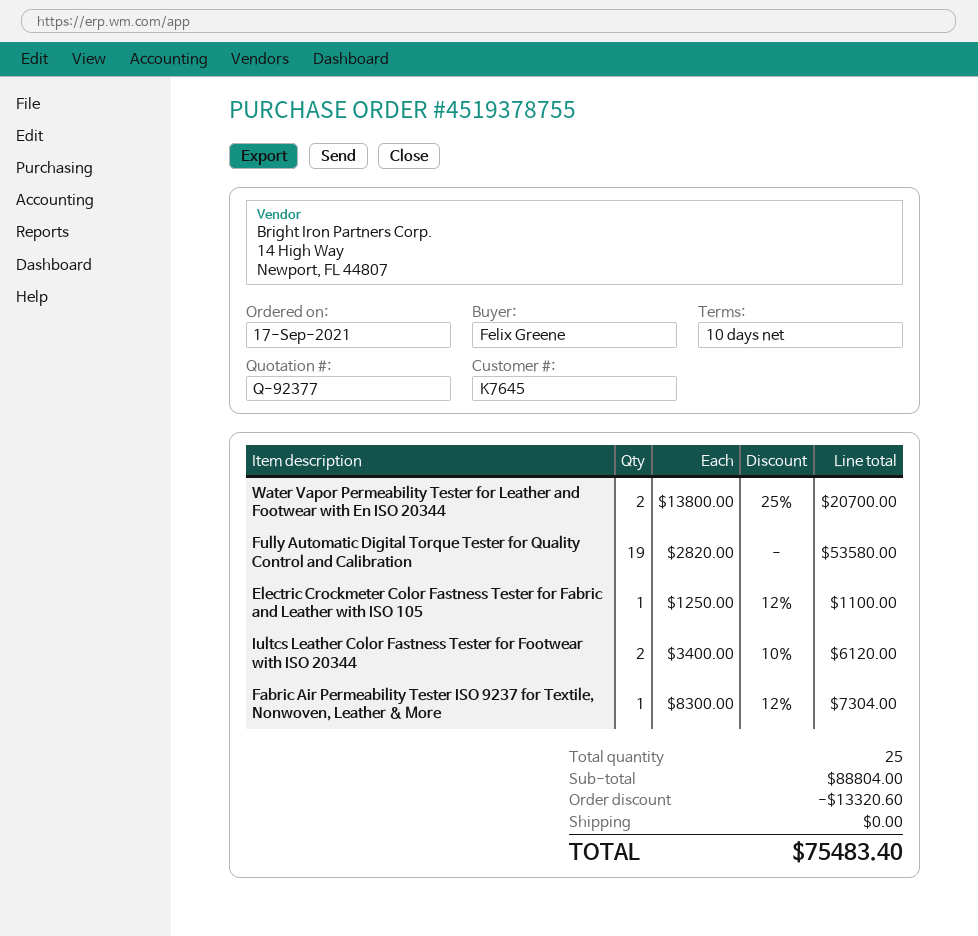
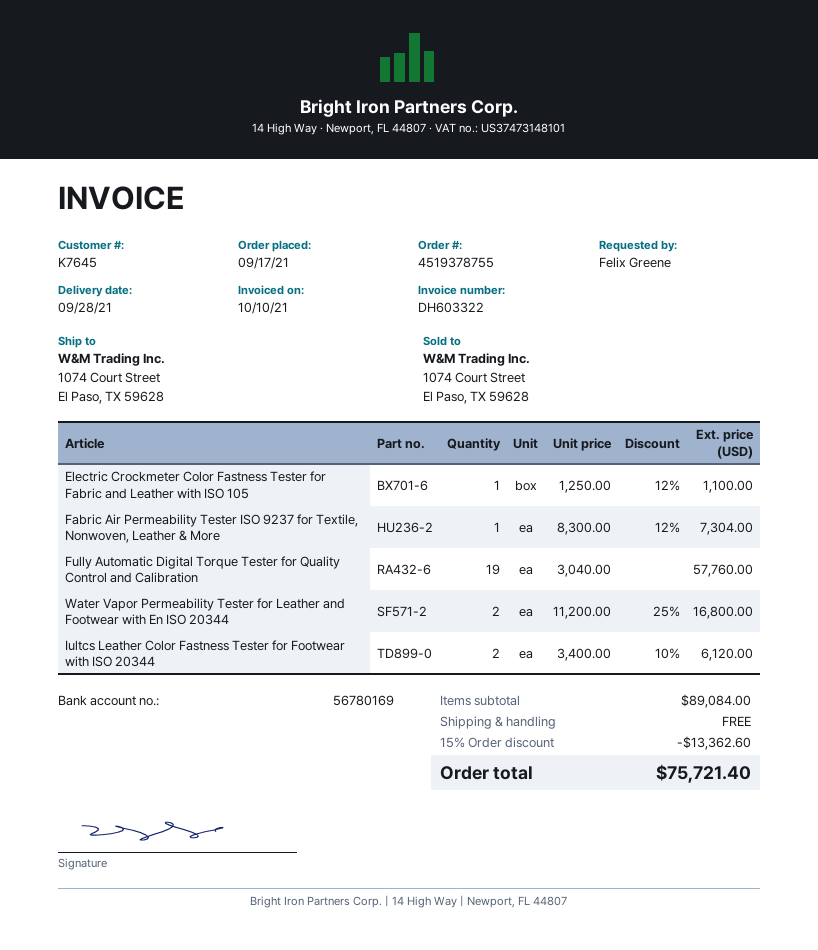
Water Vapor Permeability Tester for Leather and Footwear with En ISO 20344: 2 x 13800.00 - 25% = 20700.00 -> 2 x 11200.00 - 25% = 16800.00
Fully Automatic Digital Torque Tester for Quality Control and Calibration: 19 x 2820.00 = 53580.00 -> 19 x 3040.00 = 57760.00
subtotal: 88804.00 -> 89084.00
discount: 13320.60 -> 13362.60
total: 75483.40 -> 75721.40

